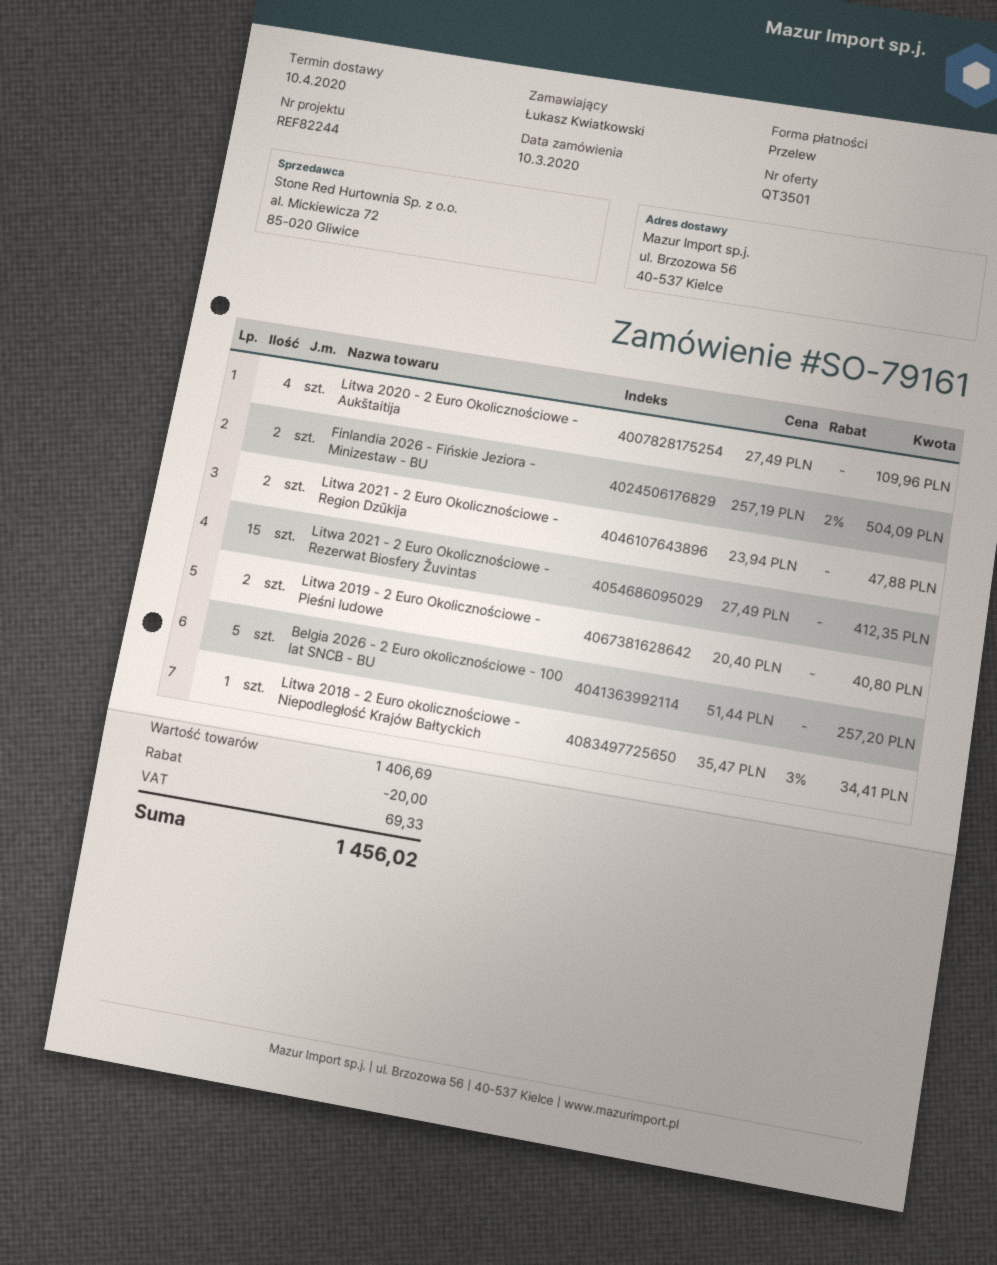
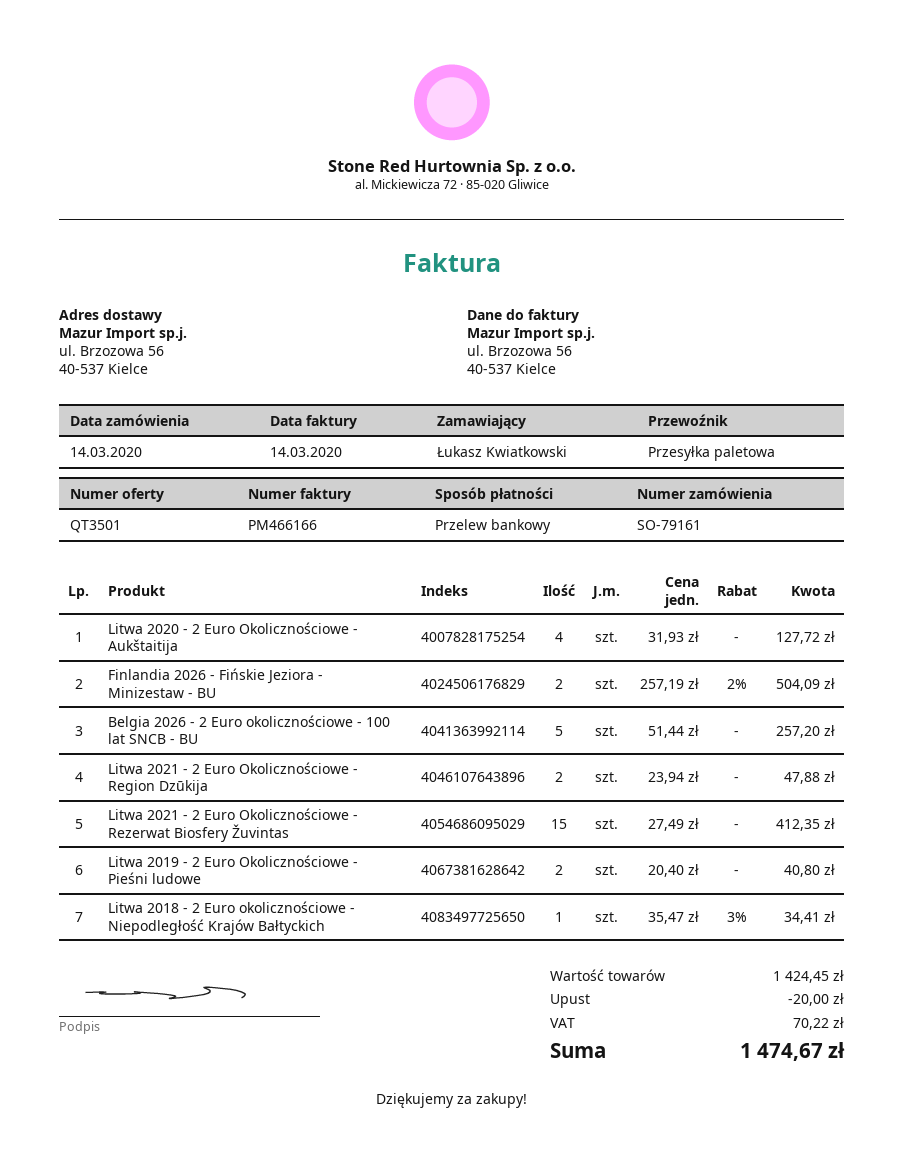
order date: 2020-03-10 -> 2020-03-14
Litwa 2020 - 2 Euro Okolicznościowe - Aukštaitija: 4 x 27.49 = 109.96 -> 4 x 31.93 = 127.72
subtotal: 1406.69 -> 1424.45
tax: 69.33 -> 70.22
total: 1456.02 -> 1474.67

